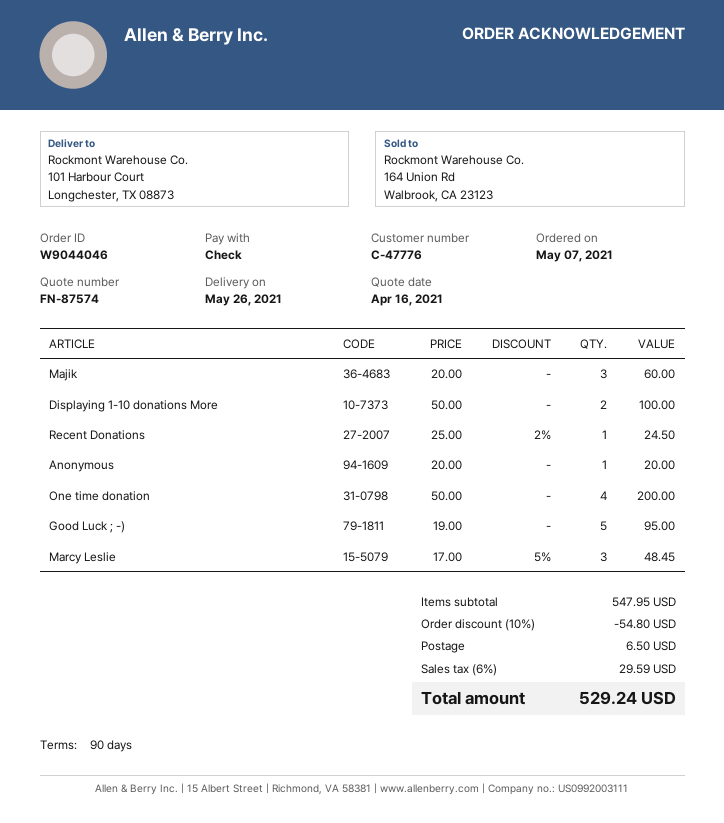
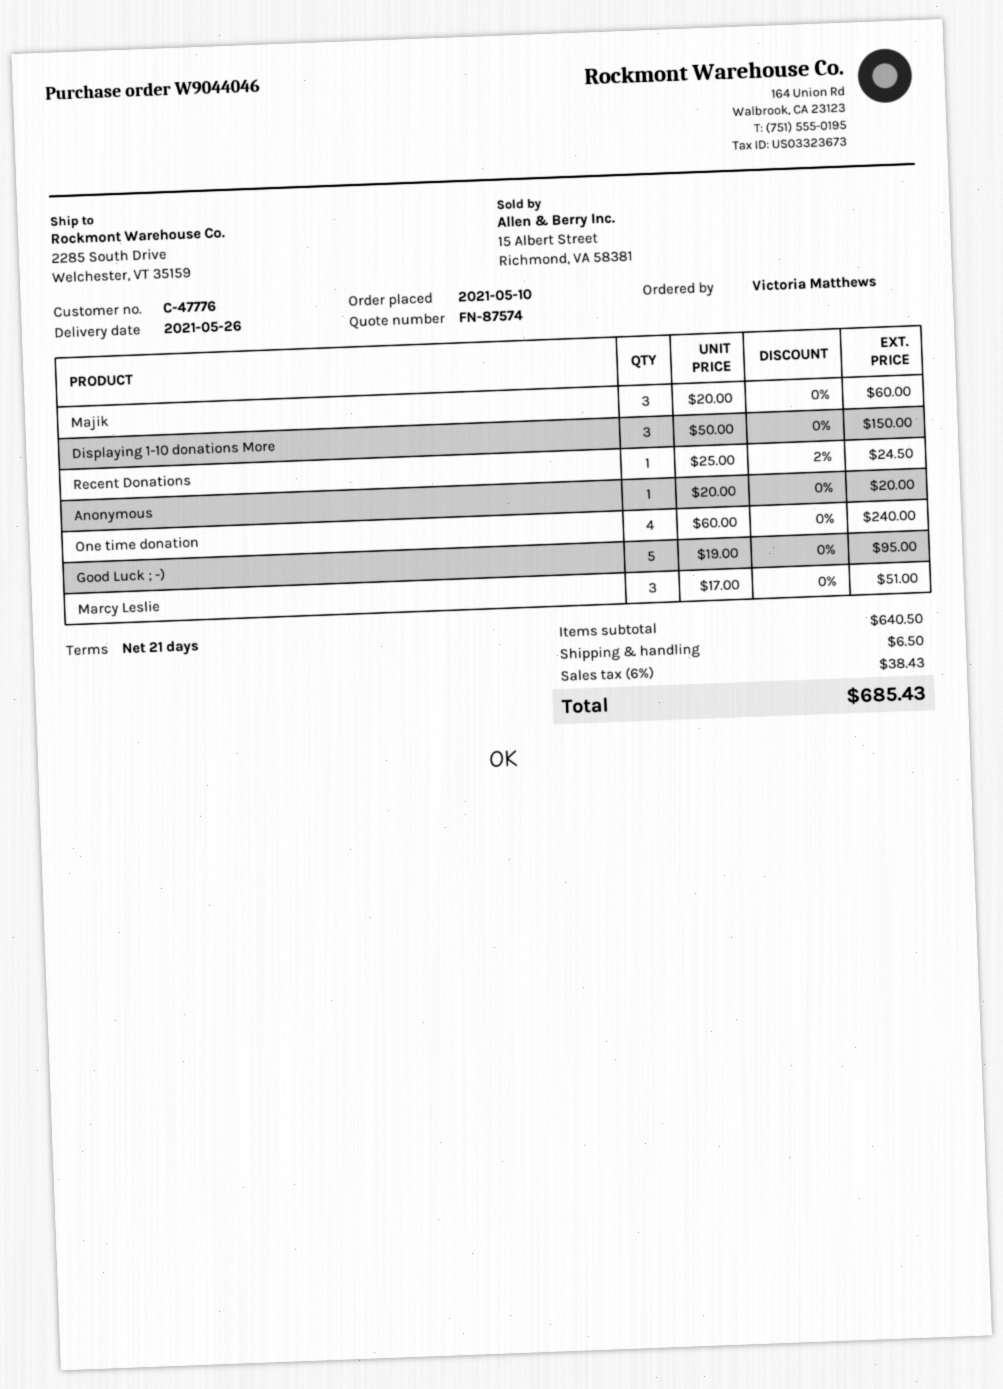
order date: 2021-05-07 -> 2021-05-10
payment terms: 90 days -> 21 days
ship to: 101 Harbour Court, Longchester, TX 08873 -> 2285 South Drive, Welchester, VT 35159
Displaying 1-10 donations More: 2 x 50.00 = 100.00 -> 3 x 50.00 = 150.00
One time donation: 4 x 50.00 = 200.00 -> 4 x 60.00 = 240.00
Marcy Leslie: 3 x 17.00 - 5% = 48.45 -> 3 x 17.00 = 51.00
subtotal: 547.95 -> 640.50
discount: 10% = 54.80 -> none
tax: 6% = 29.59 -> 6% = 38.43
total: 529.24 -> 685.43

